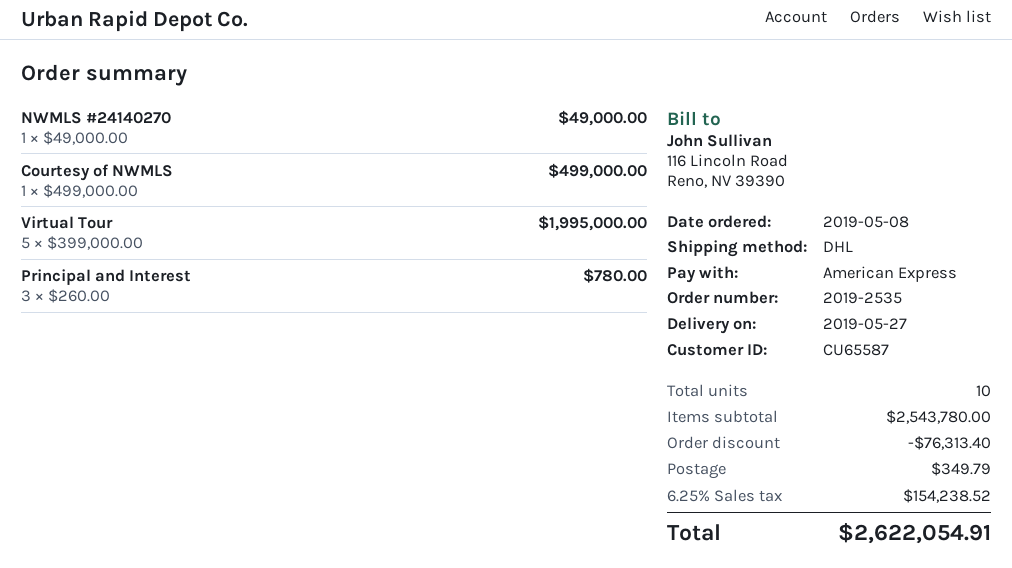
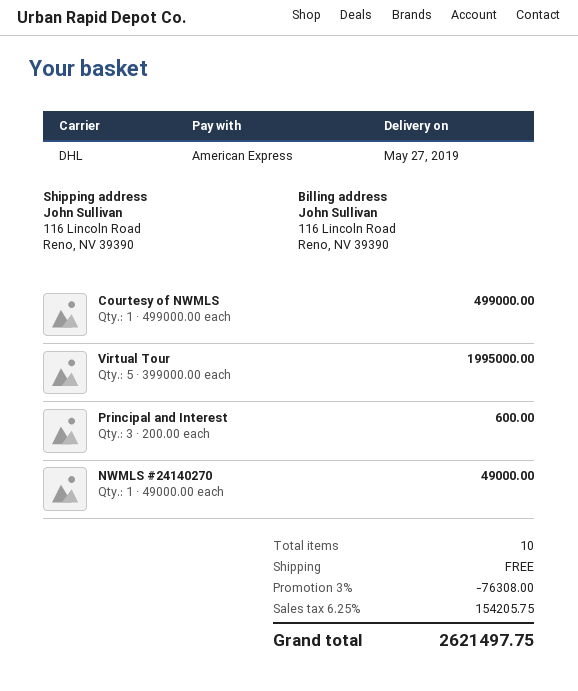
Principal and Interest: 3 x 260.00 = 780.00 -> 3 x 200.00 = 600.00
discount: 76313.40 -> 76308.00
shipping: 349.79 -> 0.00
tax: 6.25% = 154238.52 -> 6.25% = 154205.75
total: 2622054.91 -> 2621497.75

